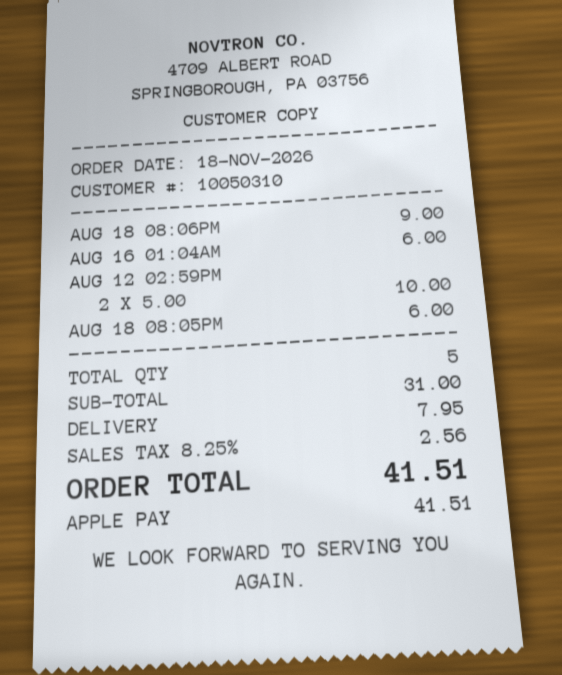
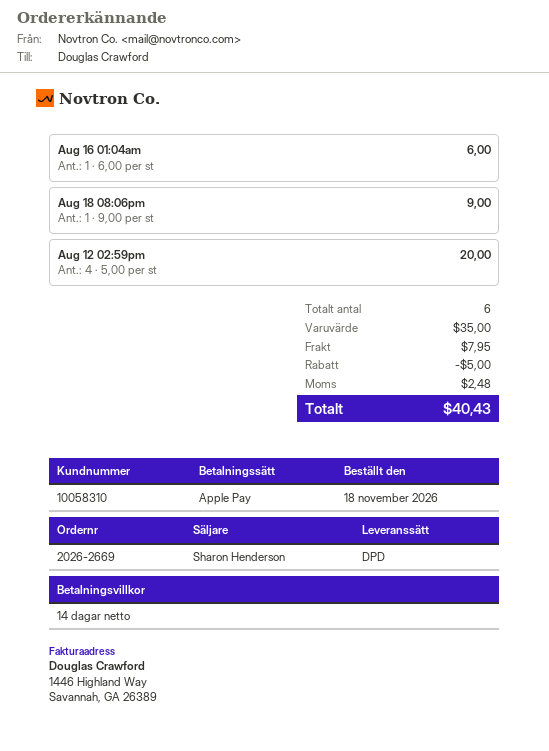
customer number: 10050310 -> 10058310
AUG 12 02:59PM: 2 x 5.00 = 10.00 -> 4 x 5.00 = 20.00
AUG 18 08:05PM: 1 x 6.00 = 6.00 -> none
total quantity: 5 -> 6
subtotal: 31.00 -> 35.00
discount: none -> 5.00
tax: 2.56 -> 2.48
total: 41.51 -> 40.43

